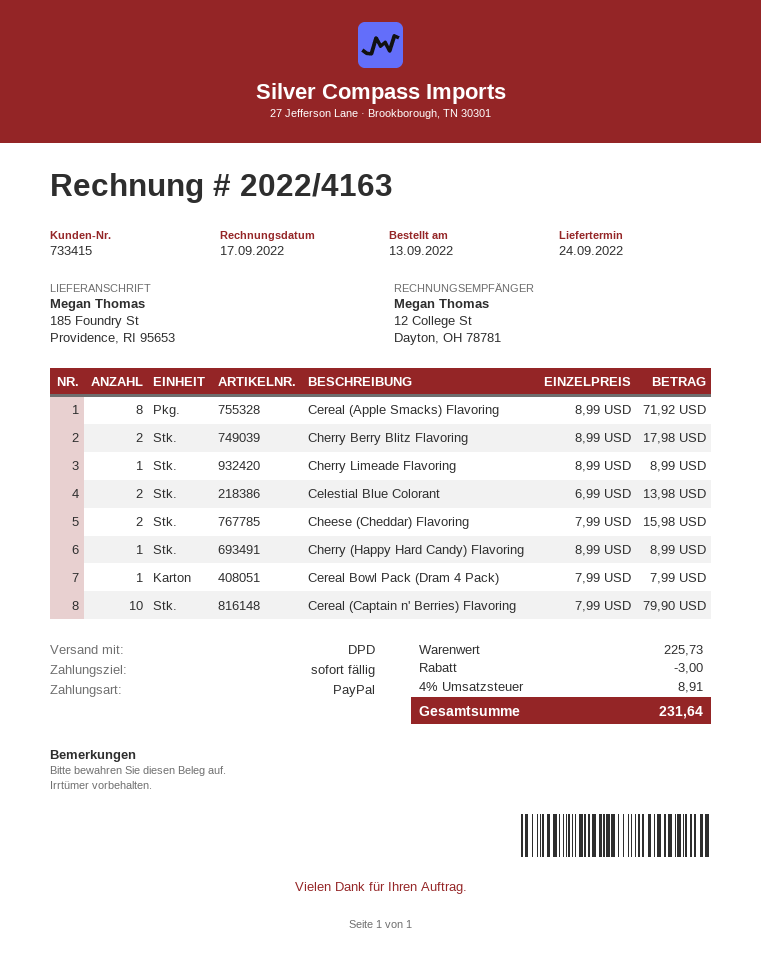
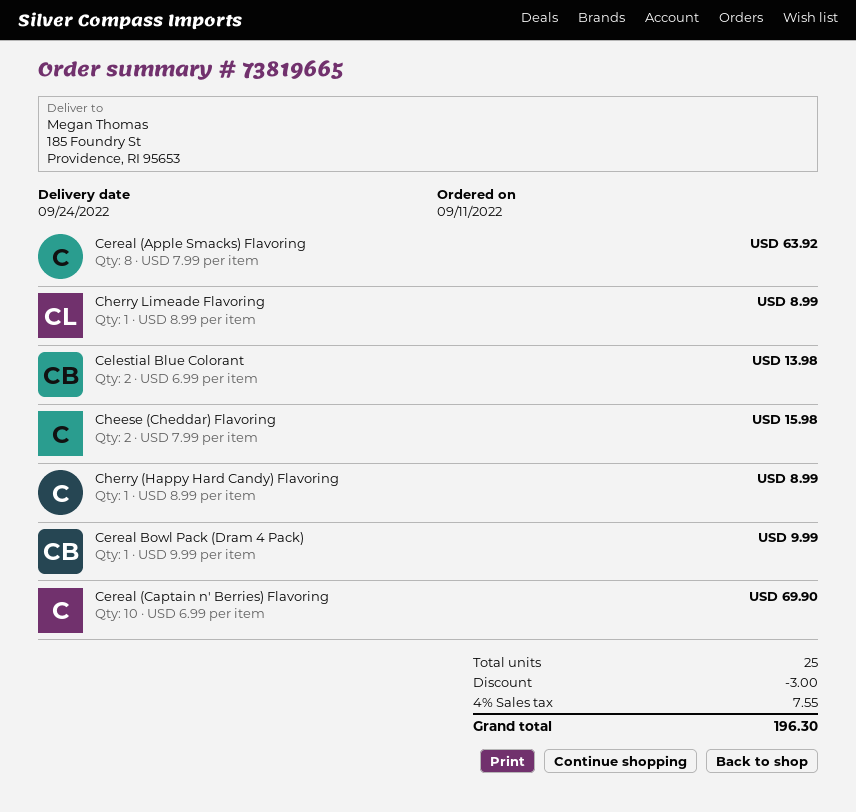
order date: 2022-09-13 -> 2022-09-11
Cereal (Apple Smacks) Flavoring: 8 x 8.99 = 71.92 -> 8 x 7.99 = 63.92
Cherry Berry Blitz Flavoring: 2 x 8.99 = 17.98 -> none
Cereal Bowl Pack (Dram 4 Pack): 1 x 7.99 = 7.99 -> 1 x 9.99 = 9.99
Cereal (Captain n' Berries) Flavoring: 10 x 7.99 = 79.90 -> 10 x 6.99 = 69.90
tax: 4% = 8.91 -> 4% = 7.55
total: 231.64 -> 196.30

